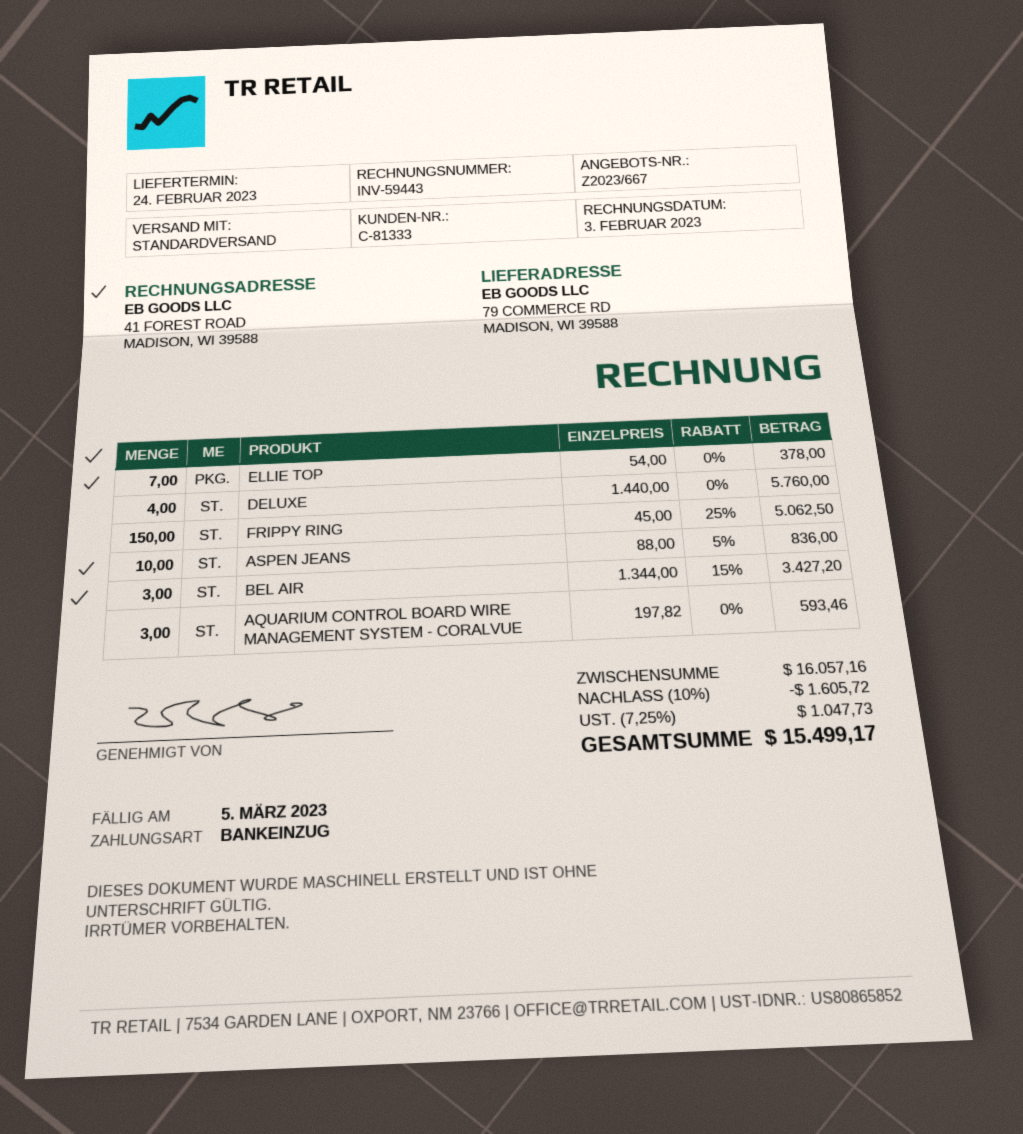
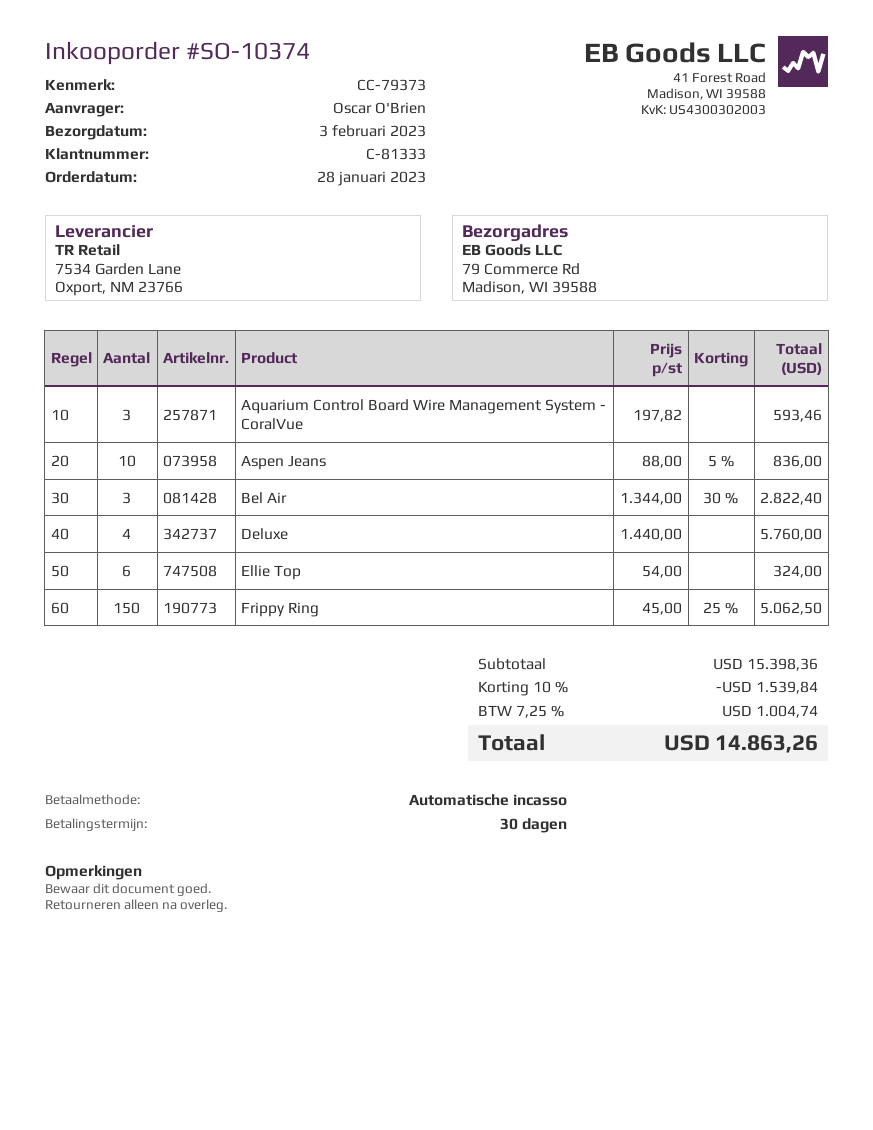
delivery date: 2023-02-24 -> 2023-02-03
ELLIE TOP: 7 x 54.00 = 378.00 -> 6 x 54.00 = 324.00
BEL AIR: 3 x 1344.00 - 15% = 3427.20 -> 3 x 1344.00 - 30% = 2822.40
subtotal: 16057.16 -> 15398.36
discount: 10% = 1605.72 -> 10% = 1539.84
tax: 7.25% = 1047.73 -> 7.25% = 1004.74
total: 15499.17 -> 14863.26

